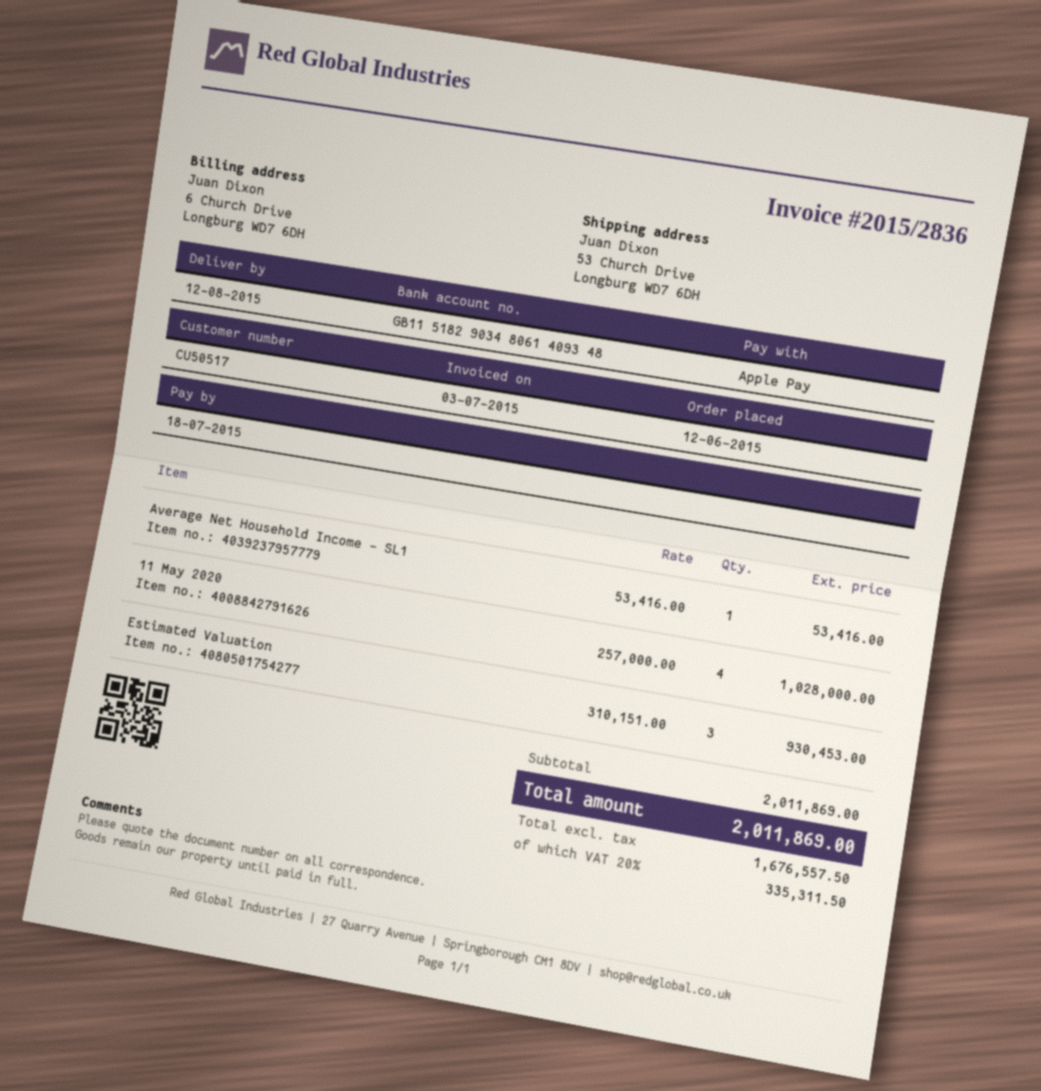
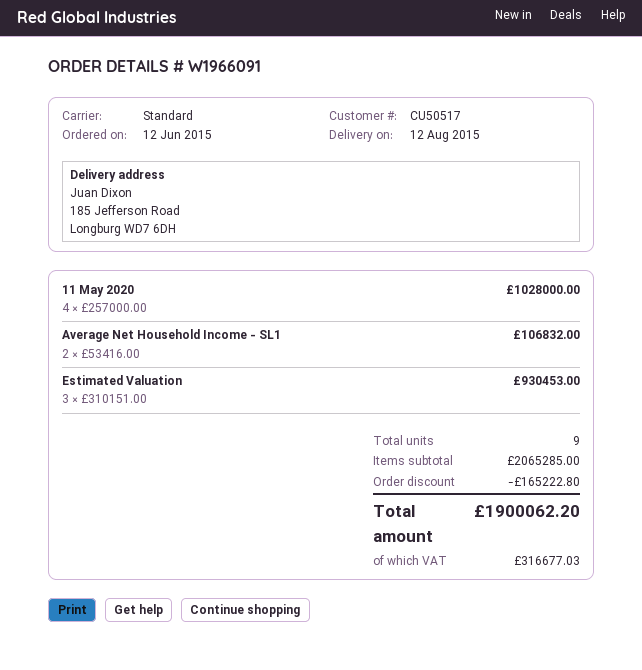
ship to: 53 Church Drive, Longburg WD7 6DH -> 185 Jefferson Road, Longburg WD7 6DH
Average Net Household Income - SL1: 1 x 53416.00 = 53416.00 -> 2 x 53416.00 = 106832.00
subtotal: 2011869.00 -> 2065285.00
discount: none -> 165222.80
tax: 335311.50 -> 316677.03
total: 2011869.00 -> 1900062.20

